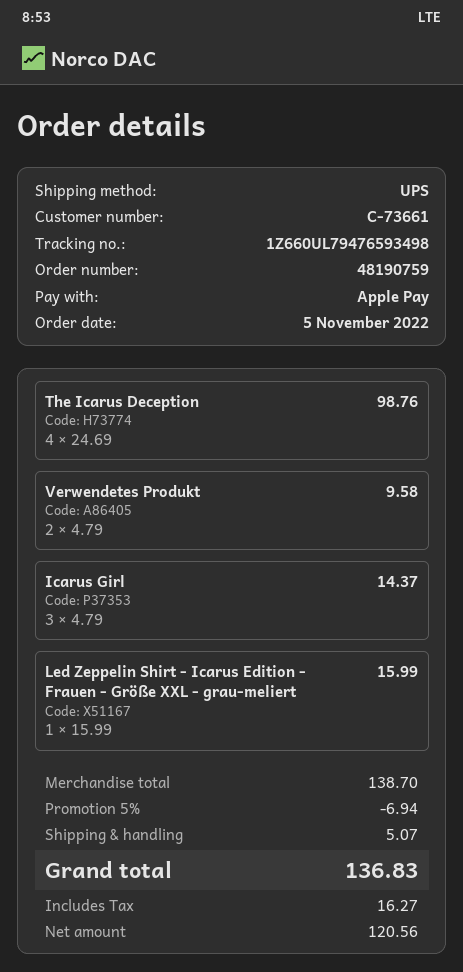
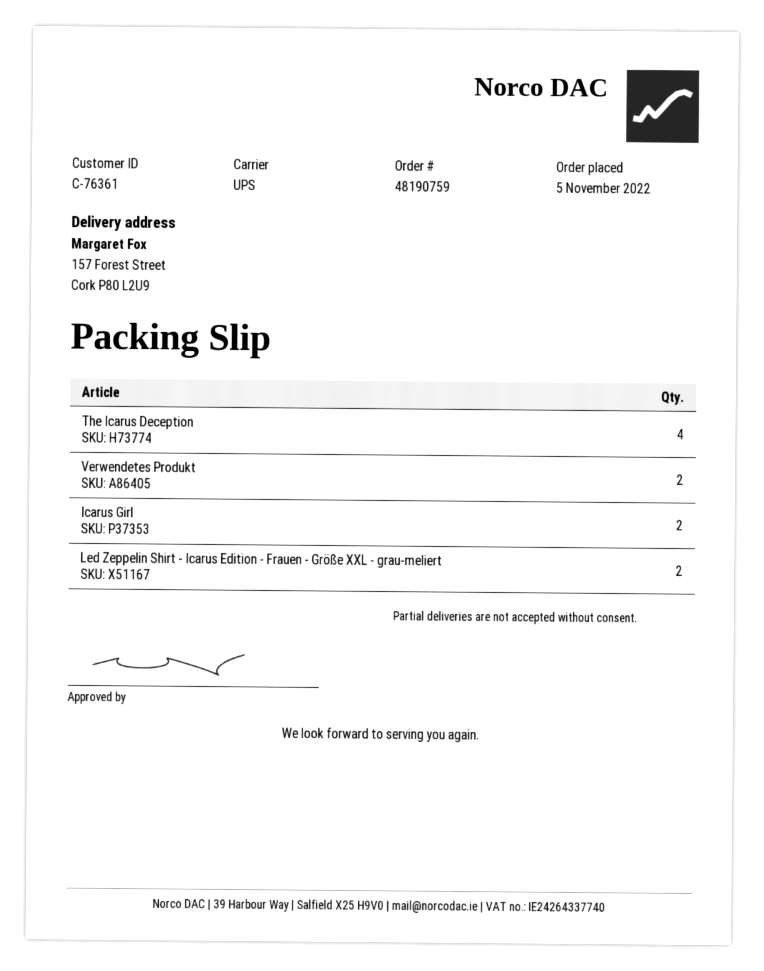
customer number: C-73661 -> C-76361
Icarus Girl: 3 -> 2
Led Zeppelin Shirt - Icarus Edition - Frauen - Größe XXL - grau-meliert: 1 -> 2

